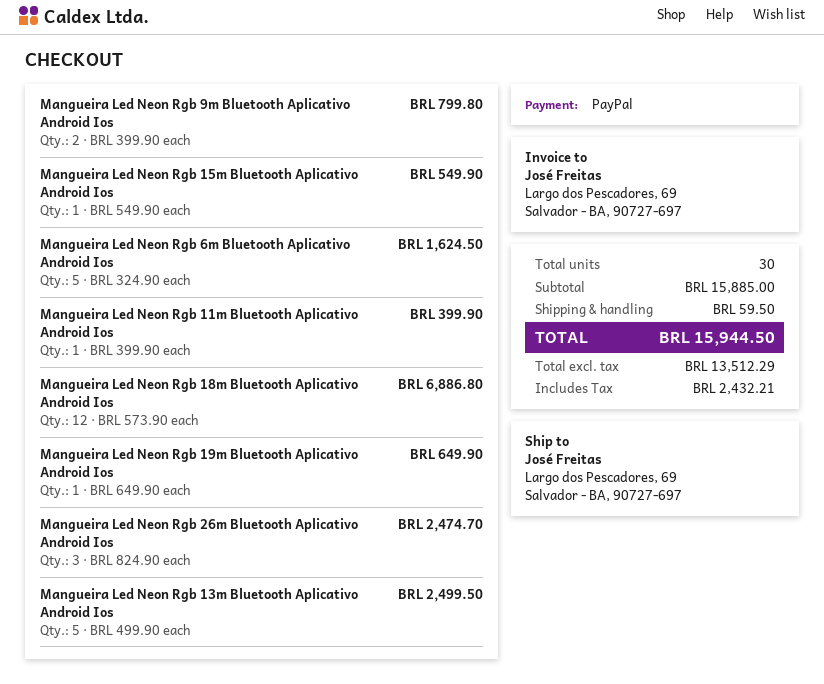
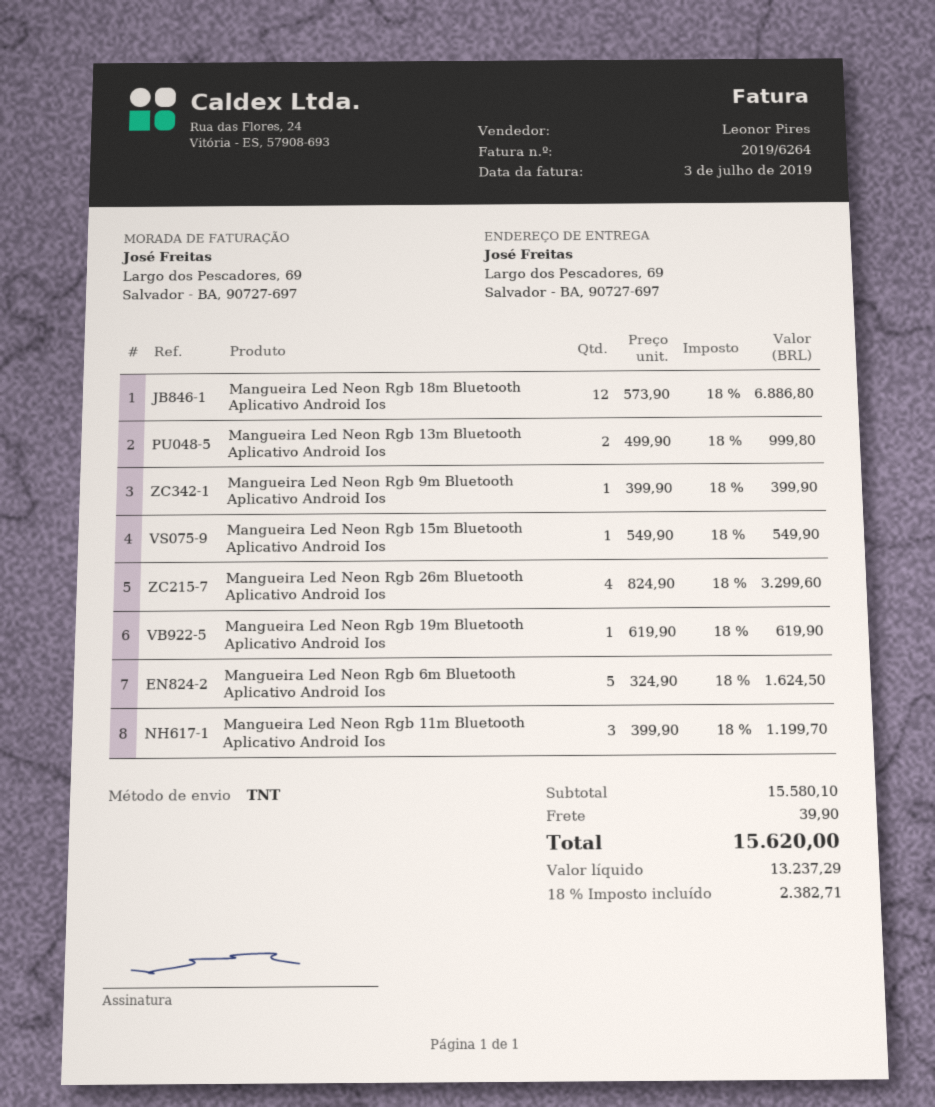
Mangueira Led Neon Rgb 9m Bluetooth Aplicativo Android Ios: 2 x 399.90 = 799.80 -> 1 x 399.90 = 399.90
Mangueira Led Neon Rgb 11m Bluetooth Aplicativo Android Ios: 1 x 399.90 = 399.90 -> 3 x 399.90 = 1199.70
Mangueira Led Neon Rgb 19m Bluetooth Aplicativo Android Ios: 1 x 649.90 = 649.90 -> 1 x 619.90 = 619.90
Mangueira Led Neon Rgb 26m Bluetooth Aplicativo Android Ios: 3 x 824.90 = 2474.70 -> 4 x 824.90 = 3299.60
Mangueira Led Neon Rgb 13m Bluetooth Aplicativo Android Ios: 5 x 499.90 = 2499.50 -> 2 x 499.90 = 999.80
subtotal: 15885.00 -> 15580.10
shipping: 59.50 -> 39.90
net: 13512.29 -> 13237.29
tax: 2432.21 -> 2382.71
total: 15944.50 -> 15620.00

